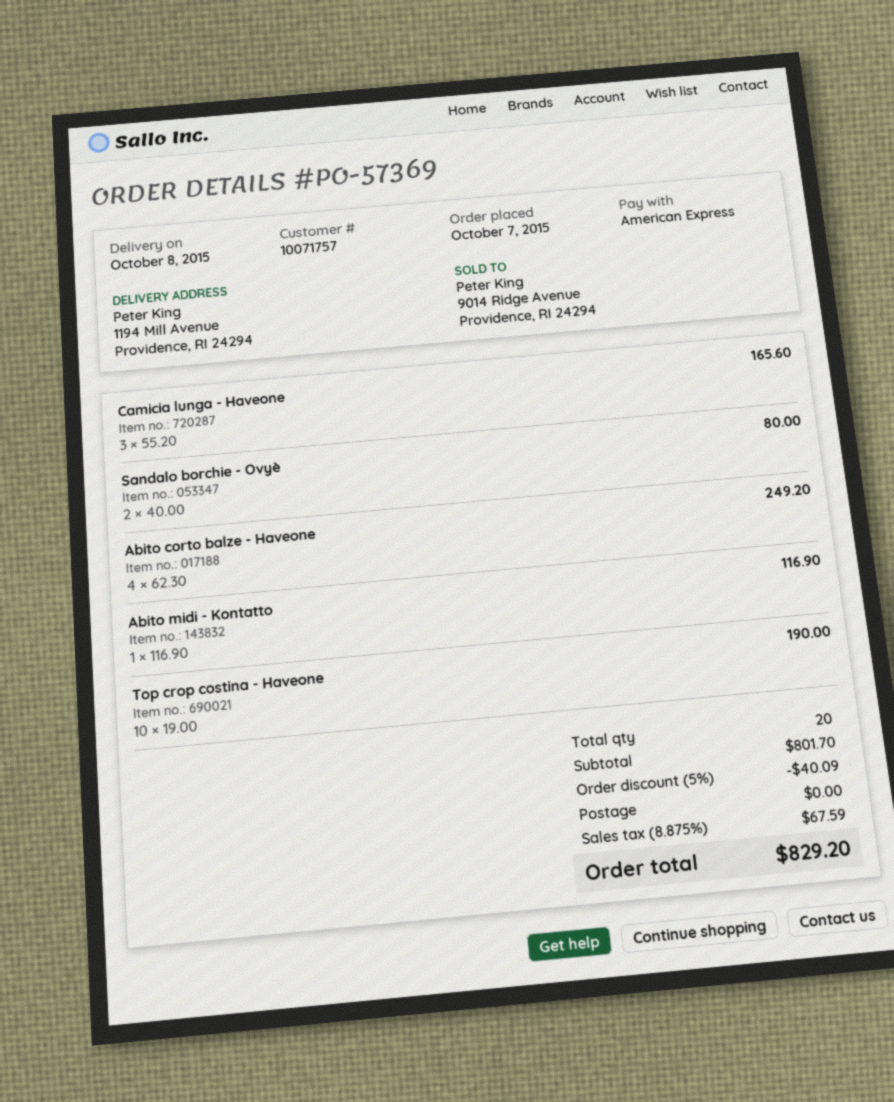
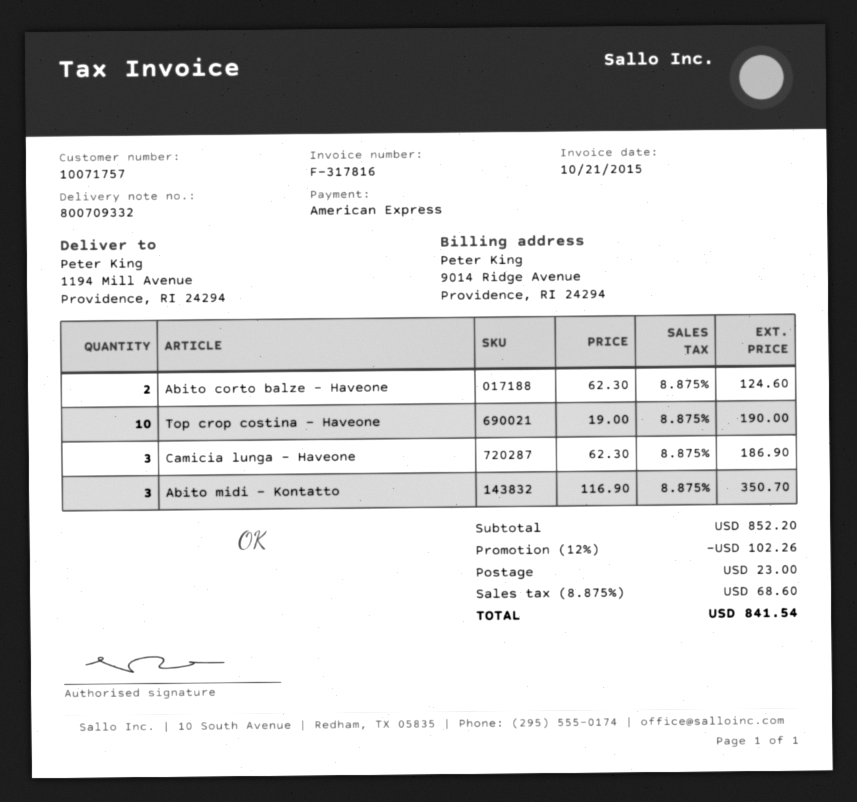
Camicia lunga - Haveone: 3 x 55.20 = 165.60 -> 3 x 62.30 = 186.90
Sandalo borchie - Ovyè: 2 x 40.00 = 80.00 -> none
Abito corto balze - Haveone: 4 x 62.30 = 249.20 -> 2 x 62.30 = 124.60
Abito midi - Kontatto: 1 x 116.90 = 116.90 -> 3 x 116.90 = 350.70
subtotal: 801.70 -> 852.20
discount: 5% = 40.09 -> 12% = 102.26
shipping: 0.00 -> 23.00
tax: 8.875% = 67.59 -> 8.875% = 68.60
total: 829.20 -> 841.54

